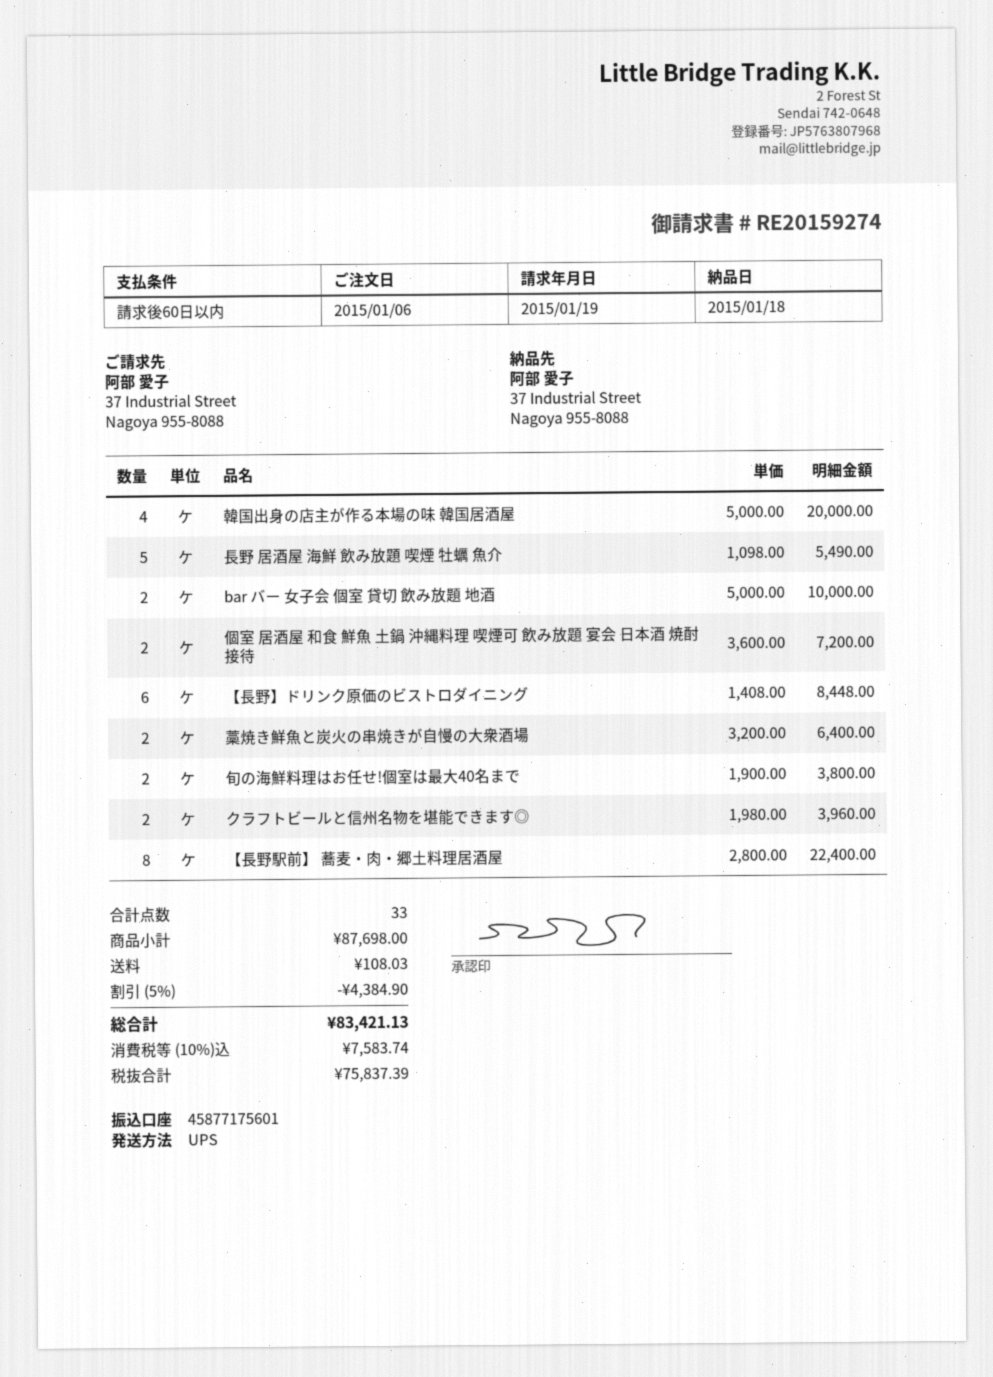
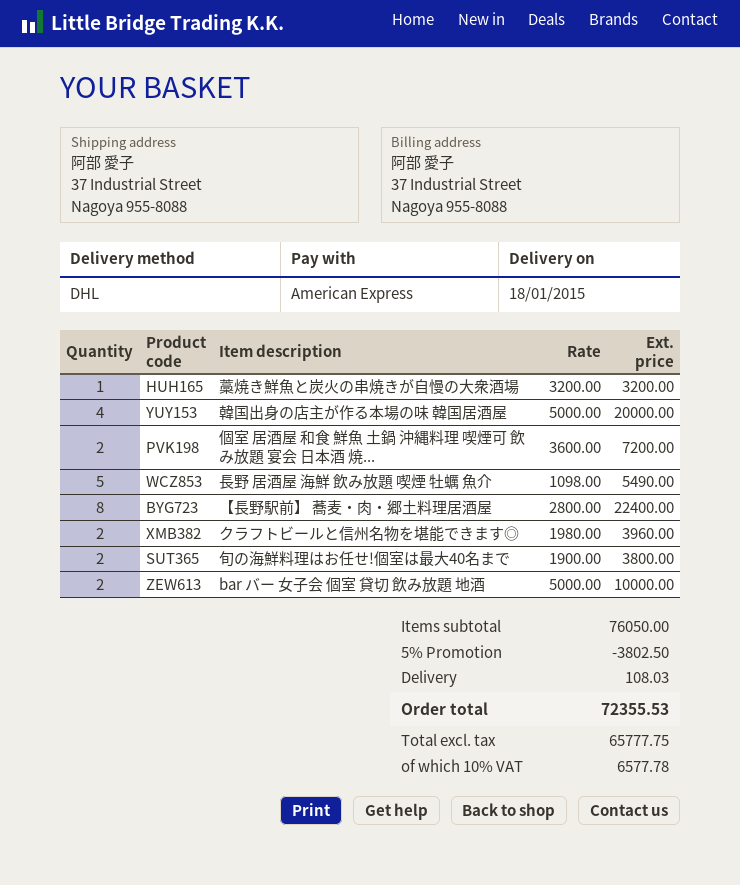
shipping method: UPS -> DHL
【長野】ドリンク原価のビストロダイニング: 6 x 1408.00 = 8448.00 -> none
藁焼き鮮魚と炭火の串焼きが自慢の大衆酒場: 2 x 3200.00 = 6400.00 -> 1 x 3200.00 = 3200.00
subtotal: 87698.00 -> 76050.00
discount: 5% = 4384.90 -> 5% = 3802.50
net: 75837.39 -> 65777.75
tax: 10% = 7583.74 -> 10% = 6577.78
total: 83421.13 -> 72355.53

